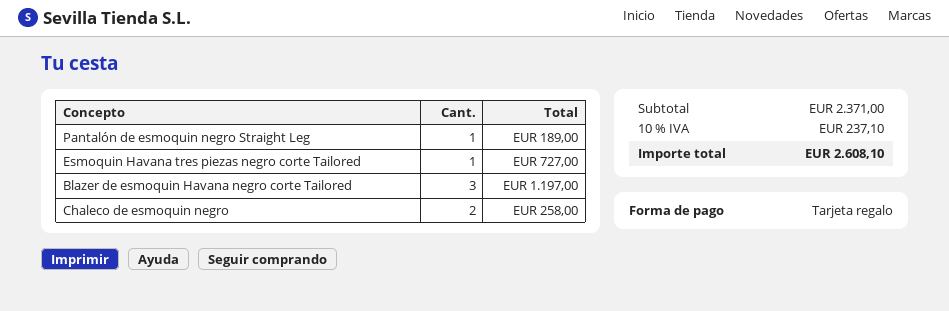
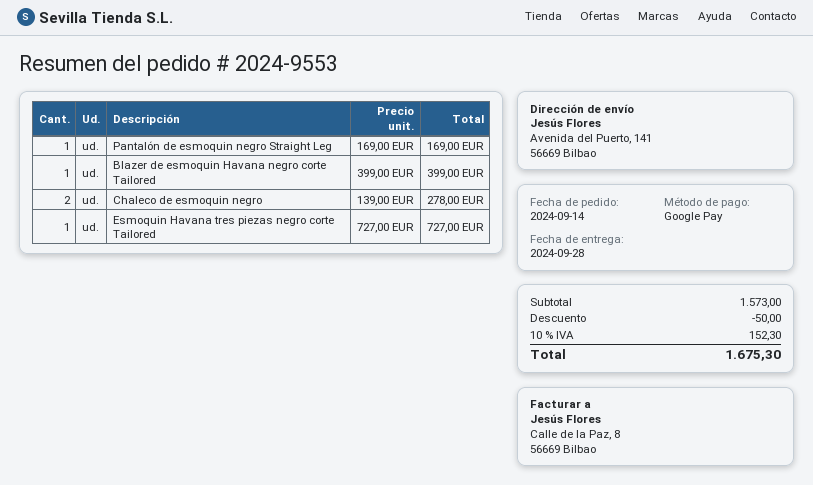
payment method: gift card -> Google Pay
Pantalón de esmoquin negro Straight Leg: 1 for 189.00 -> 1 for 169.00
Blazer de esmoquin Havana negro corte Tailored: 3 for 1197.00 -> 1 for 399.00
Chaleco de esmoquin negro: 2 for 258.00 -> 2 for 278.00
subtotal: 2371.00 -> 1573.00
discount: none -> 50.00
tax: 10% = 237.10 -> 10% = 152.30
total: 2608.10 -> 1675.30

